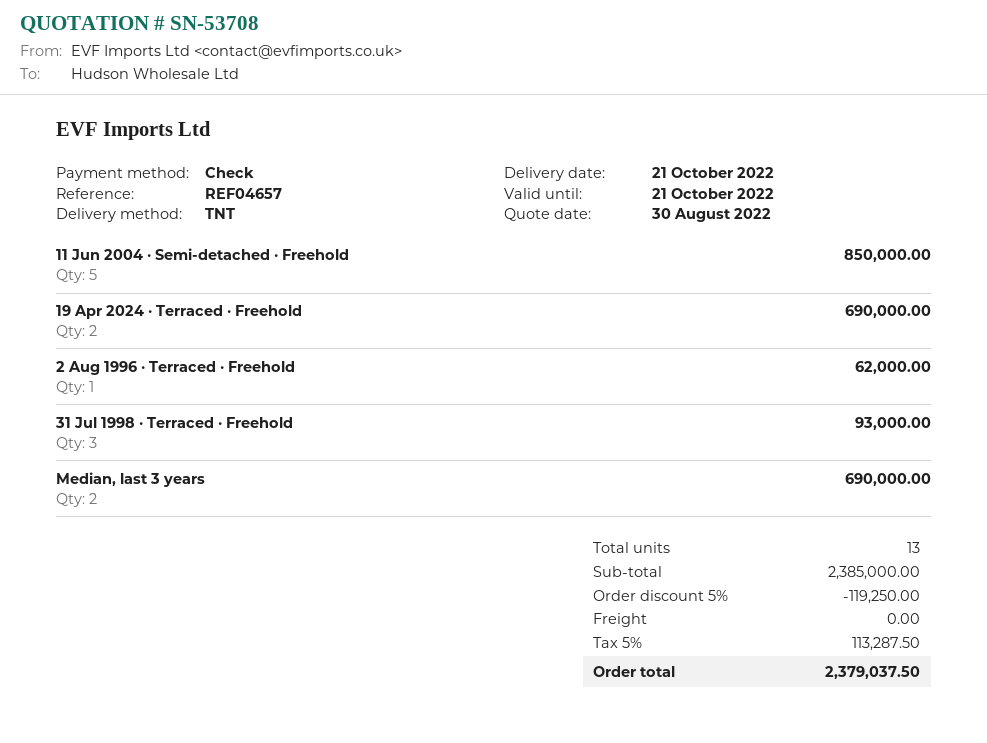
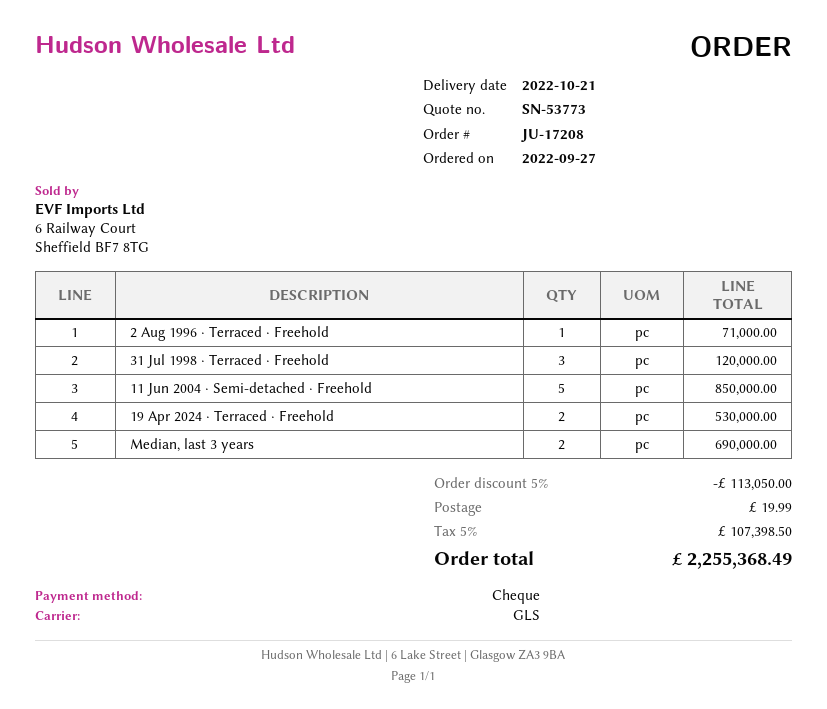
quote number: SN-53708 -> SN-53773
shipping method: TNT -> GLS
19 Apr 2024 · Terraced · Freehold: 2 for 690000.00 -> 2 for 530000.00
2 Aug 1996 · Terraced · Freehold: 1 for 62000.00 -> 1 for 71000.00
31 Jul 1998 · Terraced · Freehold: 3 for 93000.00 -> 3 for 120000.00
discount: 5% = 119250.00 -> 5% = 113050.00
shipping: 0.00 -> 19.99
tax: 5% = 113287.50 -> 5% = 107398.50
total: 2379037.50 -> 2255368.49

